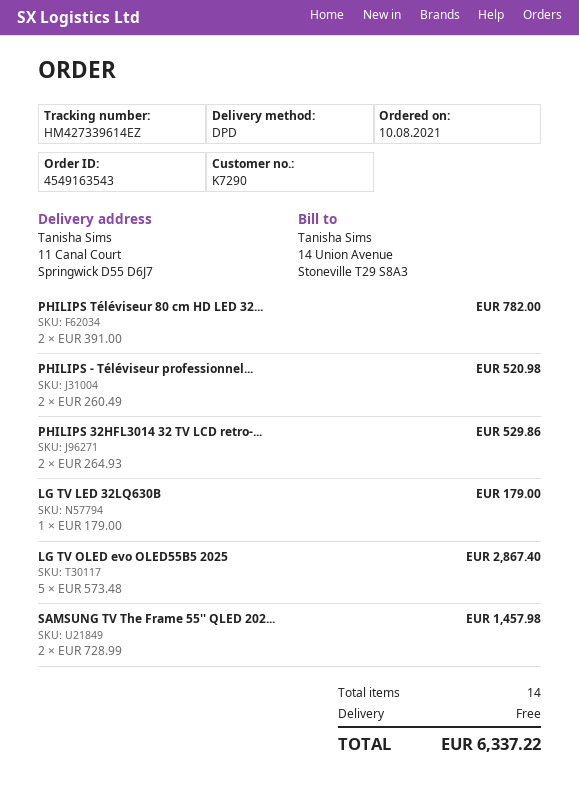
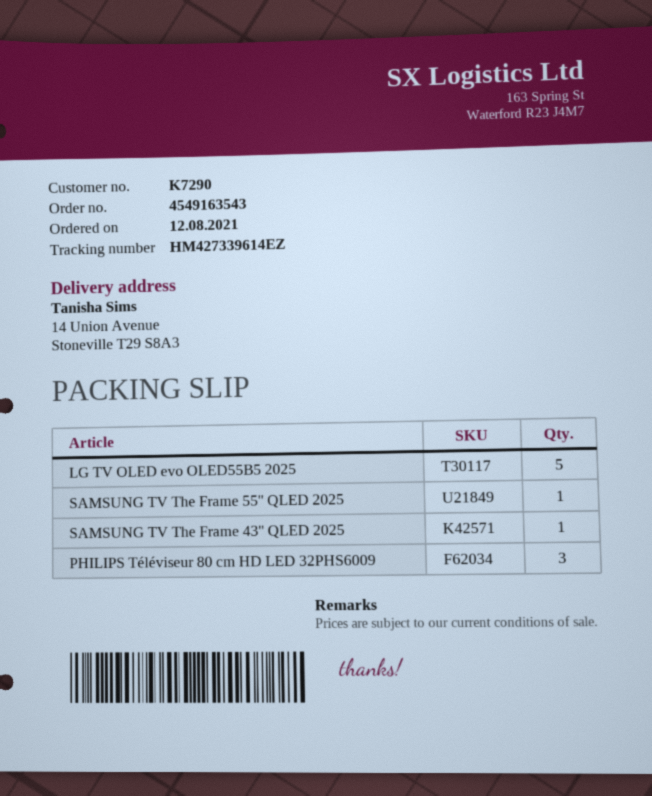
order date: 2021-08-10 -> 2021-08-12
ship to: 11 Canal Court, Springwick D55 D6J7 -> 14 Union Avenue, Stoneville T29 S8A3
PHILIPS Téléviseur 80 cm HD LED 32...: 2 -> 3
PHILIPS - Téléviseur professionnel...: 2 -> none
PHILIPS 32HFL3014 32 TV LCD retro-...: 2 -> none
LG TV LED 32LQ630B: 1 -> none
SAMSUNG TV The Frame 55'' QLED 202...: 2 -> 1
SAMSUNG TV The Frame 43'' QLED 2025: none -> 1

